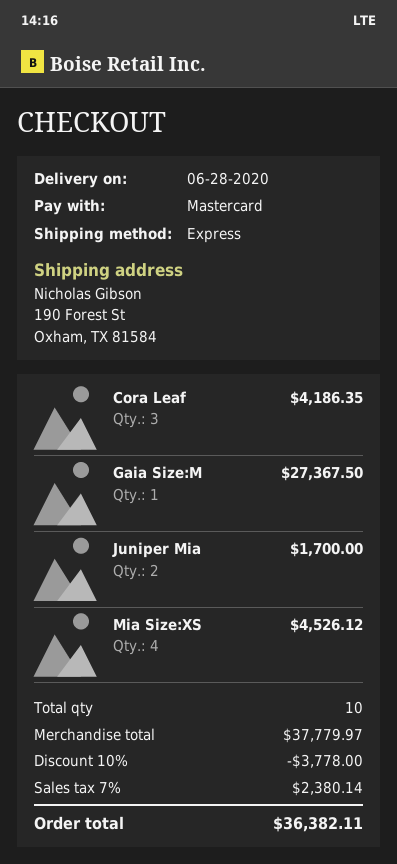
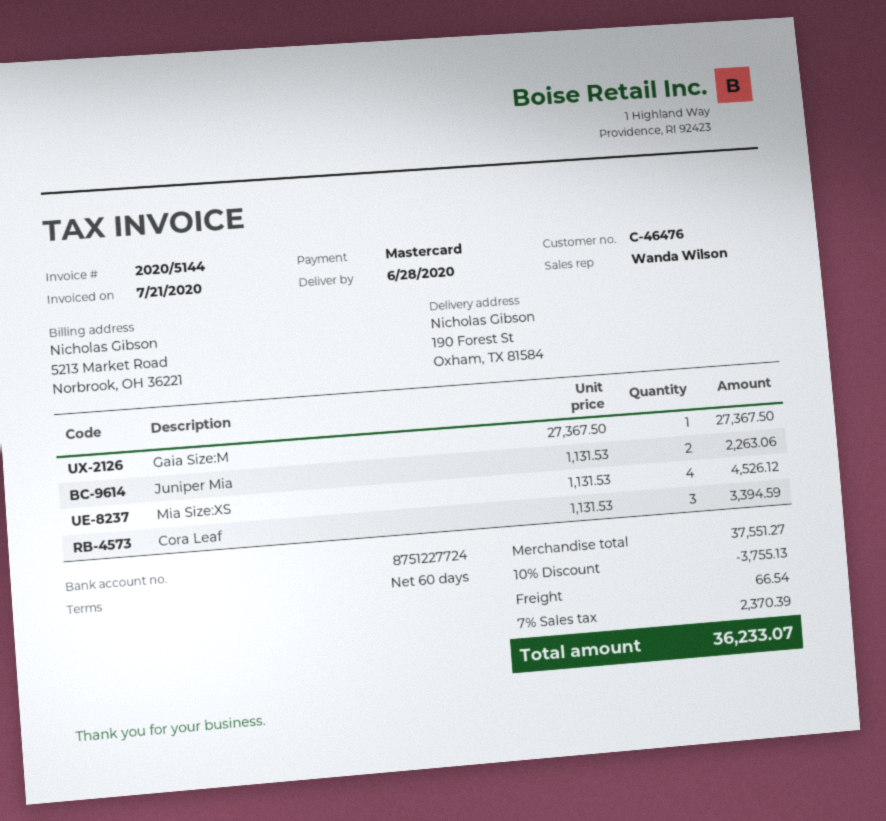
Cora Leaf: 3 for 4186.35 -> 3 for 3394.59
Juniper Mia: 2 for 1700.00 -> 2 for 2263.06
subtotal: 37779.97 -> 37551.27
discount: 10% = 3778.00 -> 10% = 3755.13
shipping: none -> 66.54
tax: 7% = 2380.14 -> 7% = 2370.39
total: 36382.11 -> 36233.07

